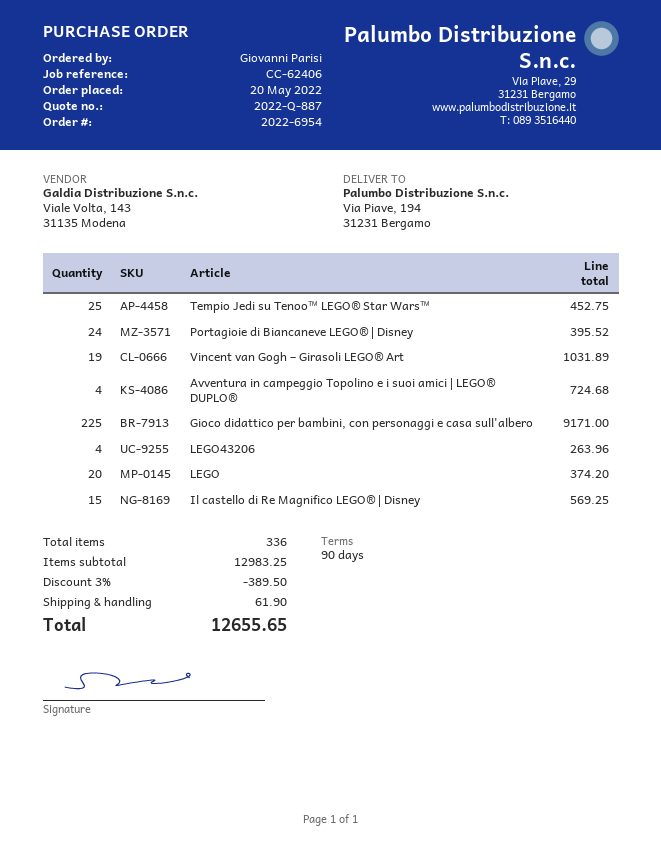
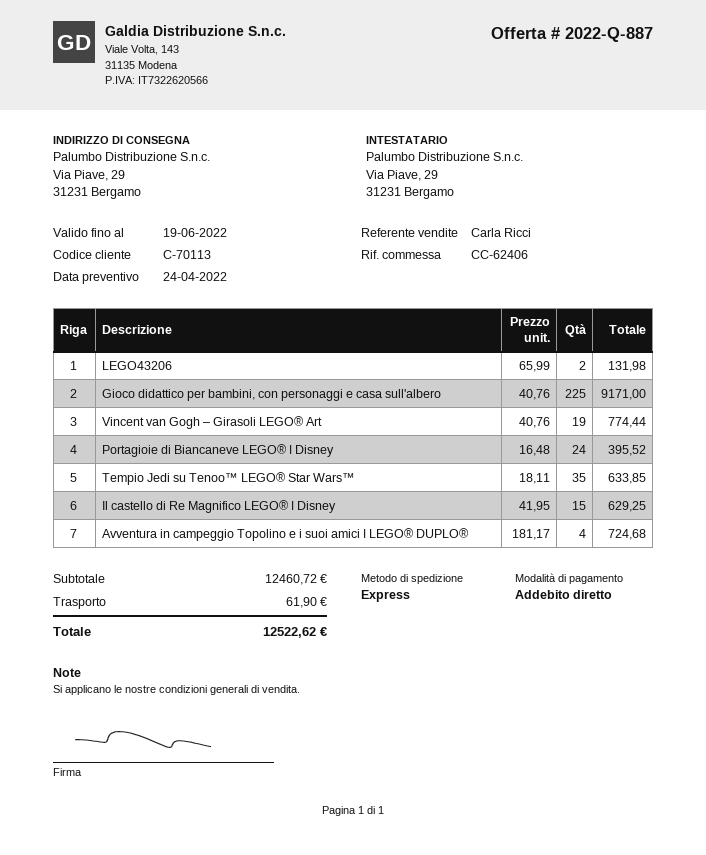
ship to: Via Piave, 194, 31231 Bergamo -> Via Piave, 29, 31231 Bergamo
Tempio Jedi su Tenoo™ LEGO® Star Wars™: 25 for 452.75 -> 35 for 633.85
Vincent van Gogh – Girasoli LEGO® Art: 19 for 1031.89 -> 19 for 774.44
LEGO43206: 4 for 263.96 -> 2 for 131.98
LEGO: 20 for 374.20 -> none
Il castello di Re Magnifico LEGO® ǀ Disney: 15 for 569.25 -> 15 for 629.25
subtotal: 12983.25 -> 12460.72
discount: 3% = 389.50 -> none
total: 12655.65 -> 12522.62

